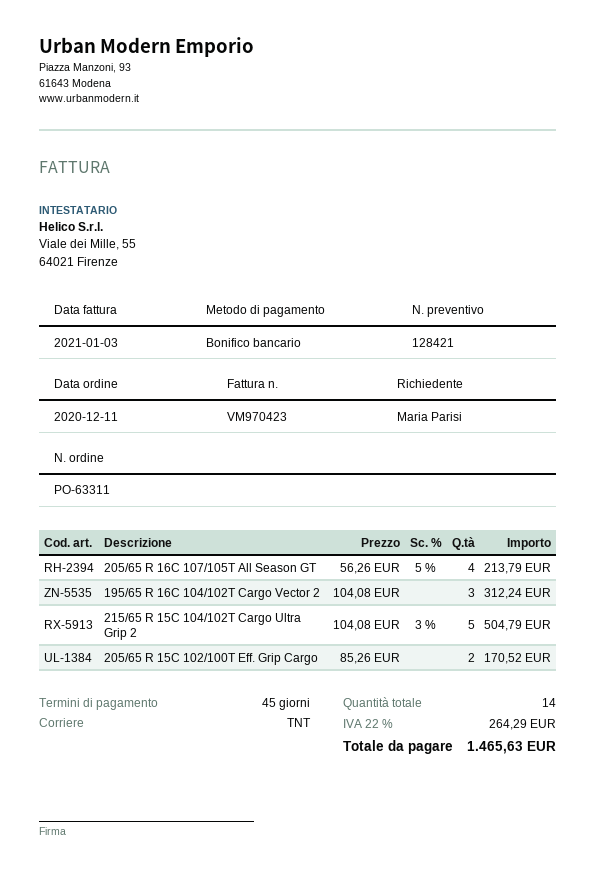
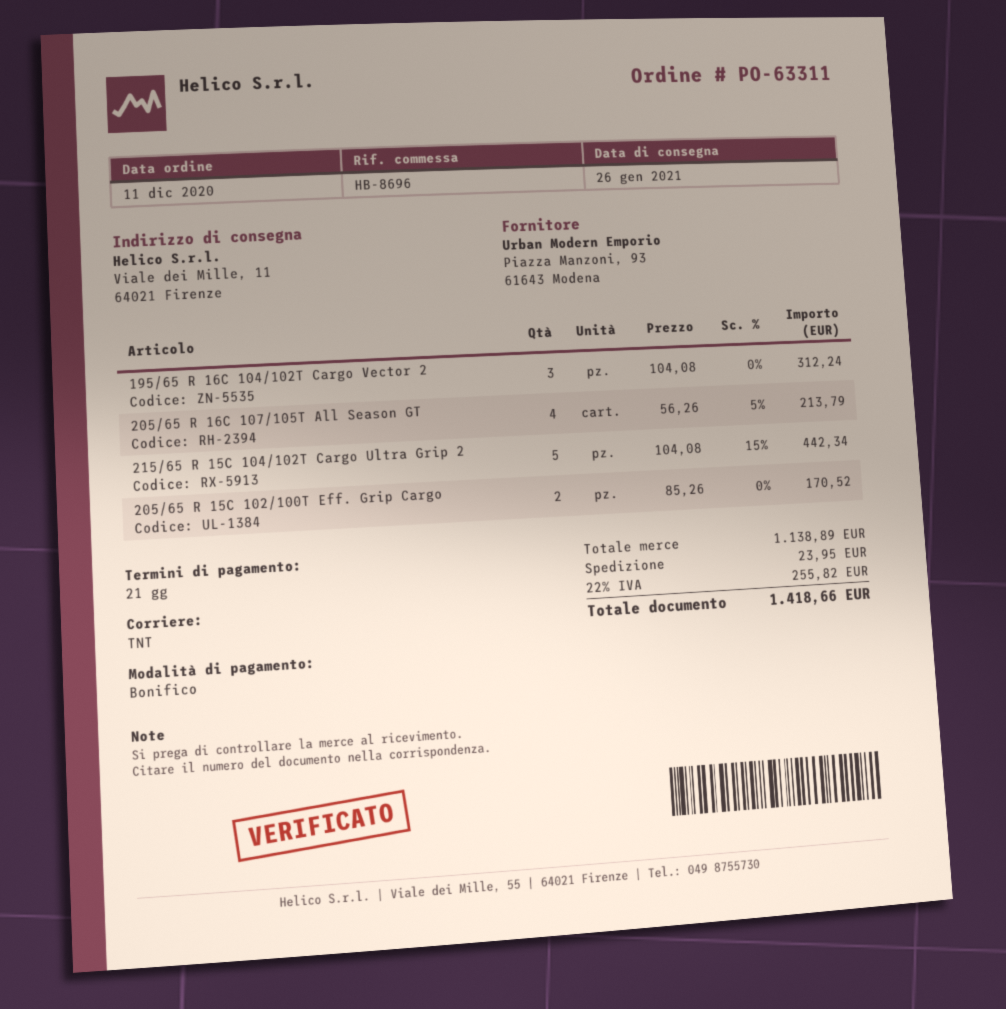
payment terms: 45 days -> 21 days
215/65 R 15C 104/102T Cargo Ultra Grip 2: 5 x 104.08 - 3% = 504.79 -> 5 x 104.08 - 15% = 442.34
shipping: none -> 23.95
tax: 22% = 264.29 -> 22% = 255.82
total: 1465.63 -> 1418.66

